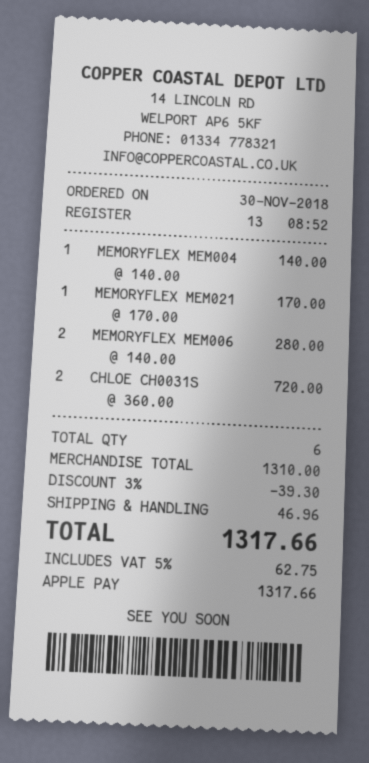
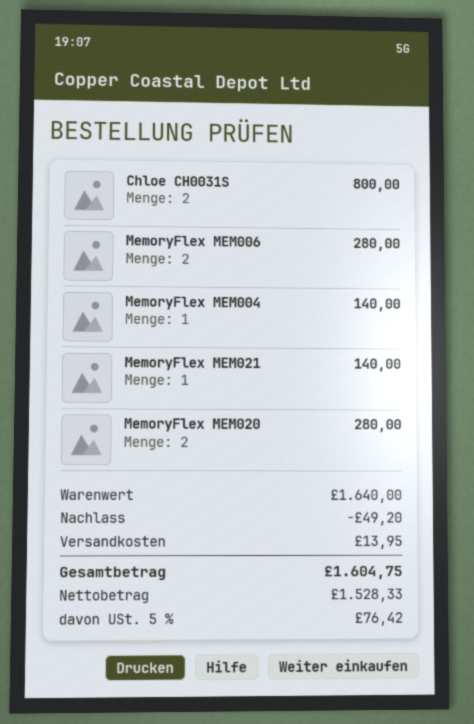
MEMORYFLEX MEM021: 1 for 170.00 -> 1 for 140.00
CHLOE CH0031S: 2 for 720.00 -> 2 for 800.00
MemoryFlex MEM020: none -> 2 for 280.00
subtotal: 1310.00 -> 1640.00
discount: 39.30 -> 49.20
shipping: 46.96 -> 13.95
tax: 5% = 62.75 -> 5% = 76.42
total: 1317.66 -> 1604.75

